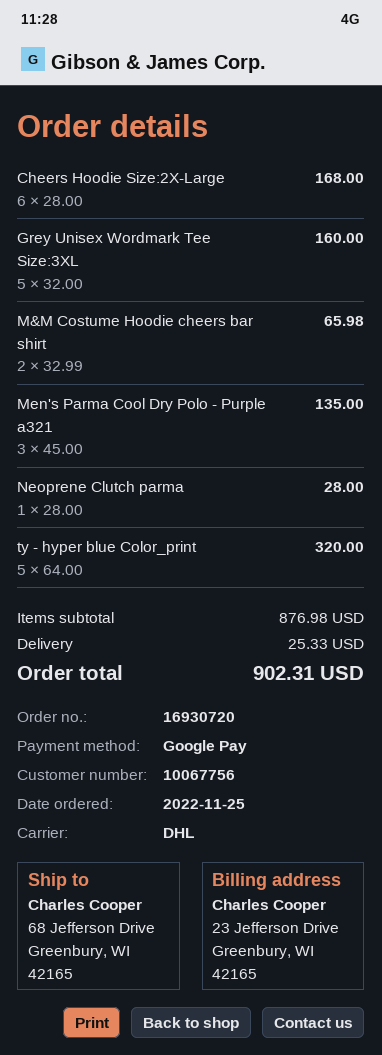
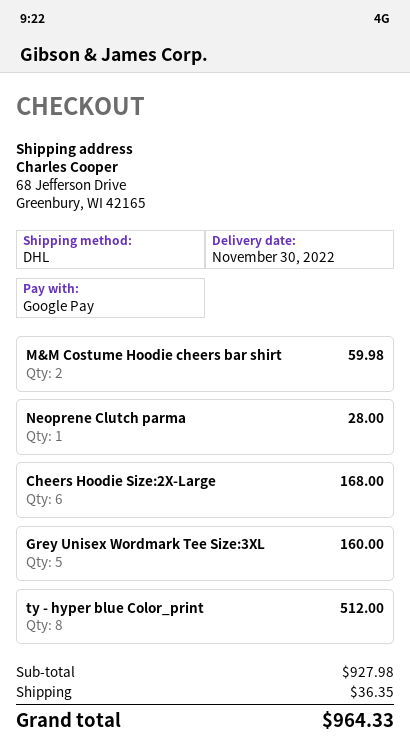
M&M Costume Hoodie cheers bar shirt: 2 for 65.98 -> 2 for 59.98
Men's Parma Cool Dry Polo - Purple a321: 3 for 135.00 -> none
ty - hyper blue Color_print: 5 for 320.00 -> 8 for 512.00
subtotal: 876.98 -> 927.98
shipping: 25.33 -> 36.35
total: 902.31 -> 964.33

